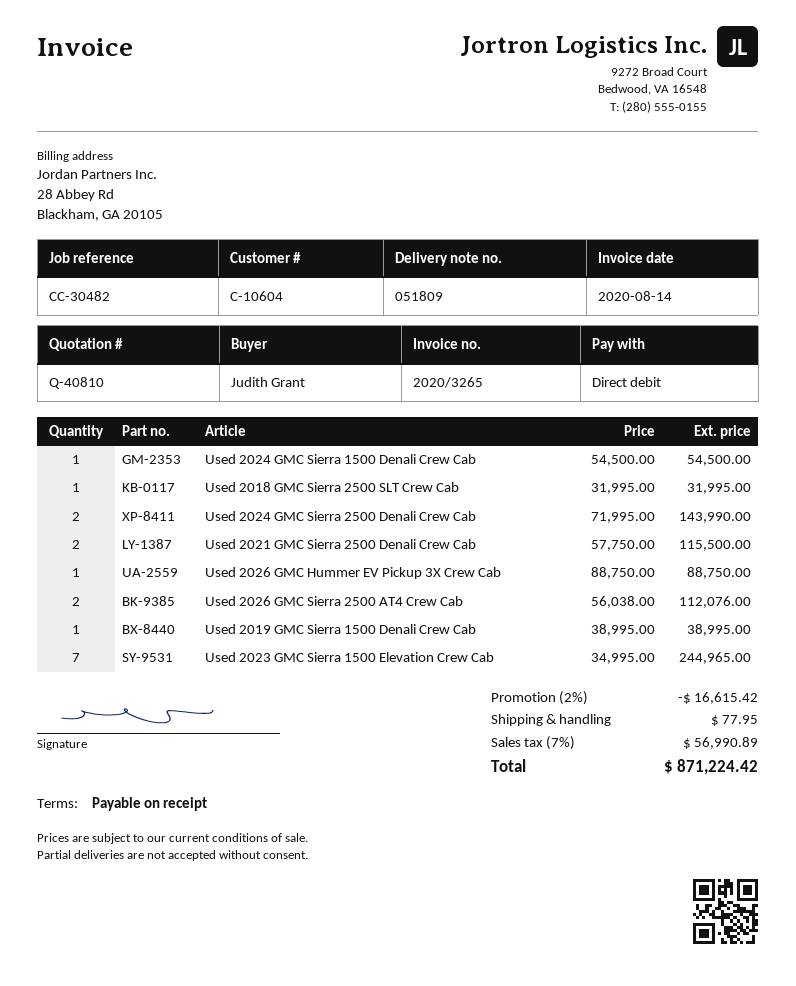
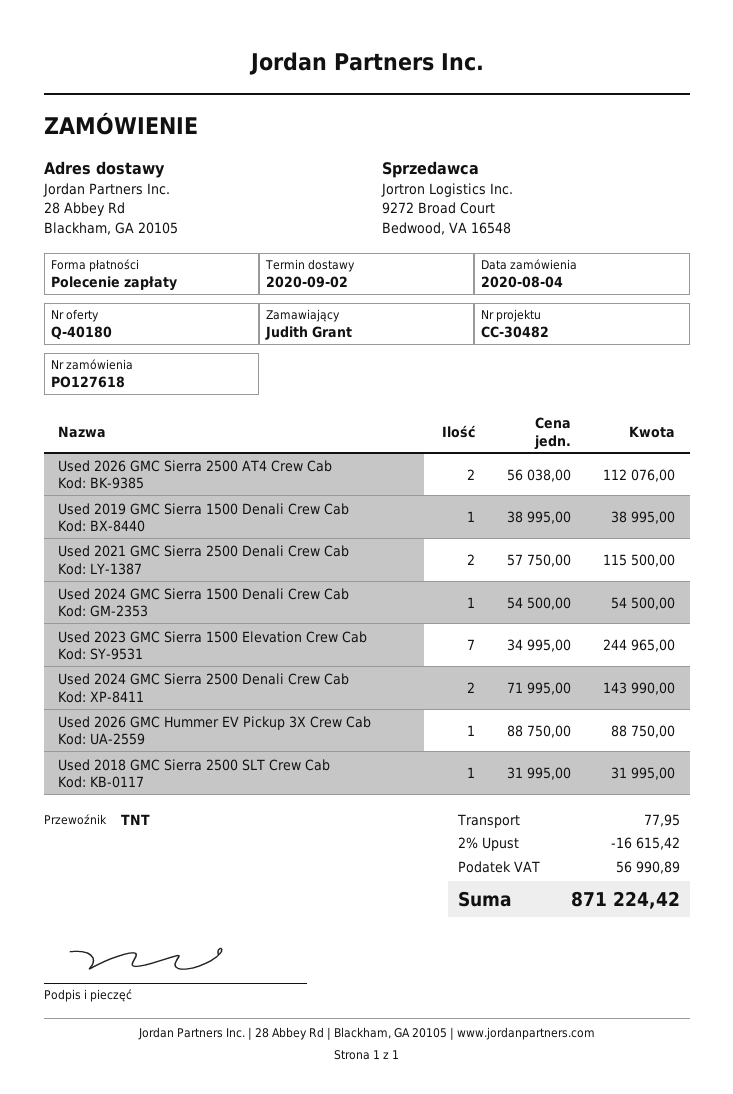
quote number: Q-40810 -> Q-40180

